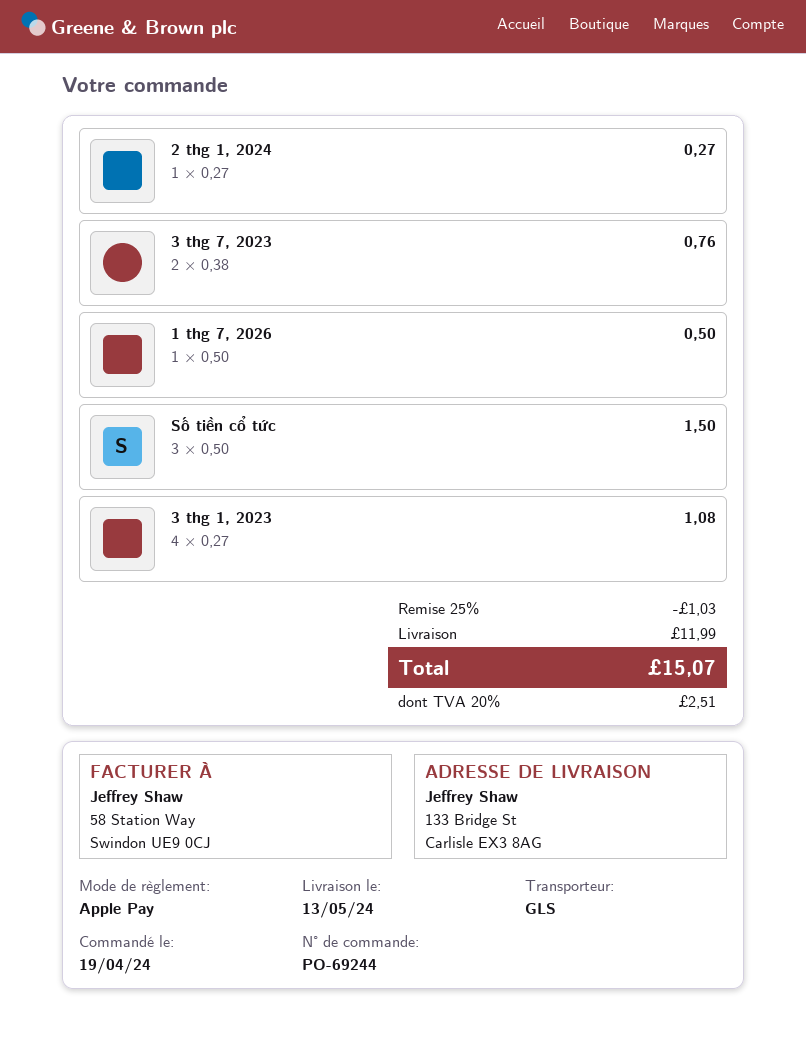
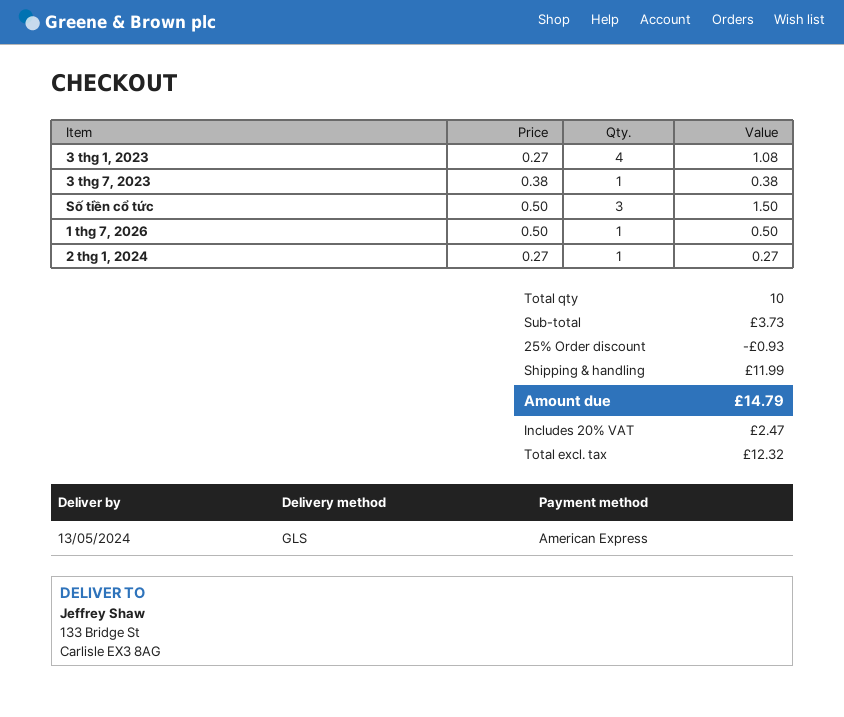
payment method: Apple Pay -> American Express
3 thg 7, 2023: 2 x 0.38 = 0.76 -> 1 x 0.38 = 0.38
discount: 25% = 1.03 -> 25% = 0.93
tax: 20% = 2.51 -> 20% = 2.47
total: 15.07 -> 14.79

